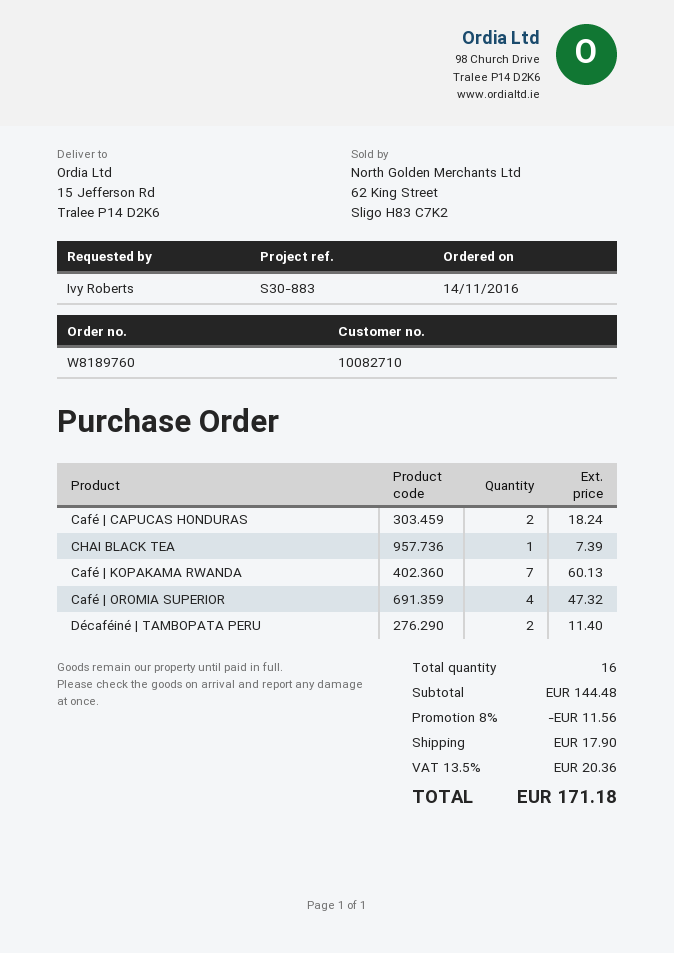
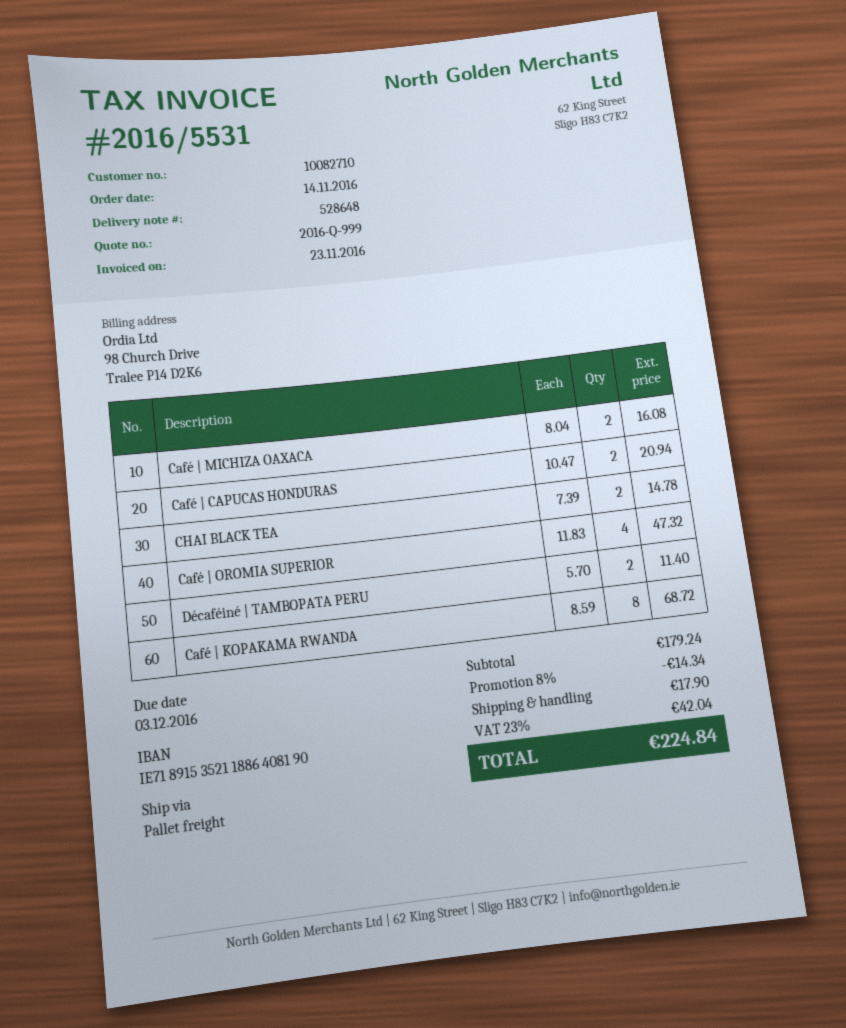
Café | CAPUCAS HONDURAS: 2 for 18.24 -> 2 for 20.94
CHAI BLACK TEA: 1 for 7.39 -> 2 for 14.78
Café | KOPAKAMA RWANDA: 7 for 60.13 -> 8 for 68.72
Café | MICHIZA OAXACA: none -> 2 for 16.08
subtotal: 144.48 -> 179.24
discount: 8% = 11.56 -> 8% = 14.34
tax: 13.5% = 20.36 -> 23% = 42.04
total: 171.18 -> 224.84

